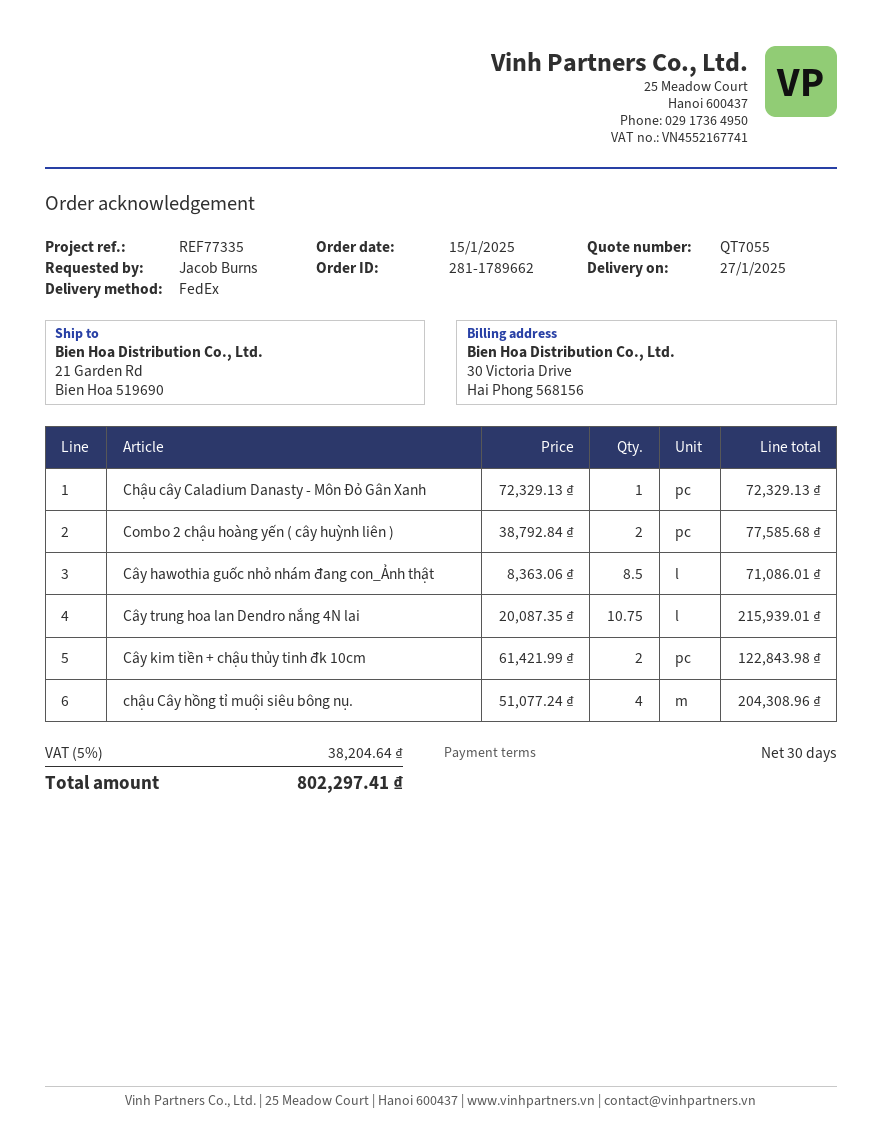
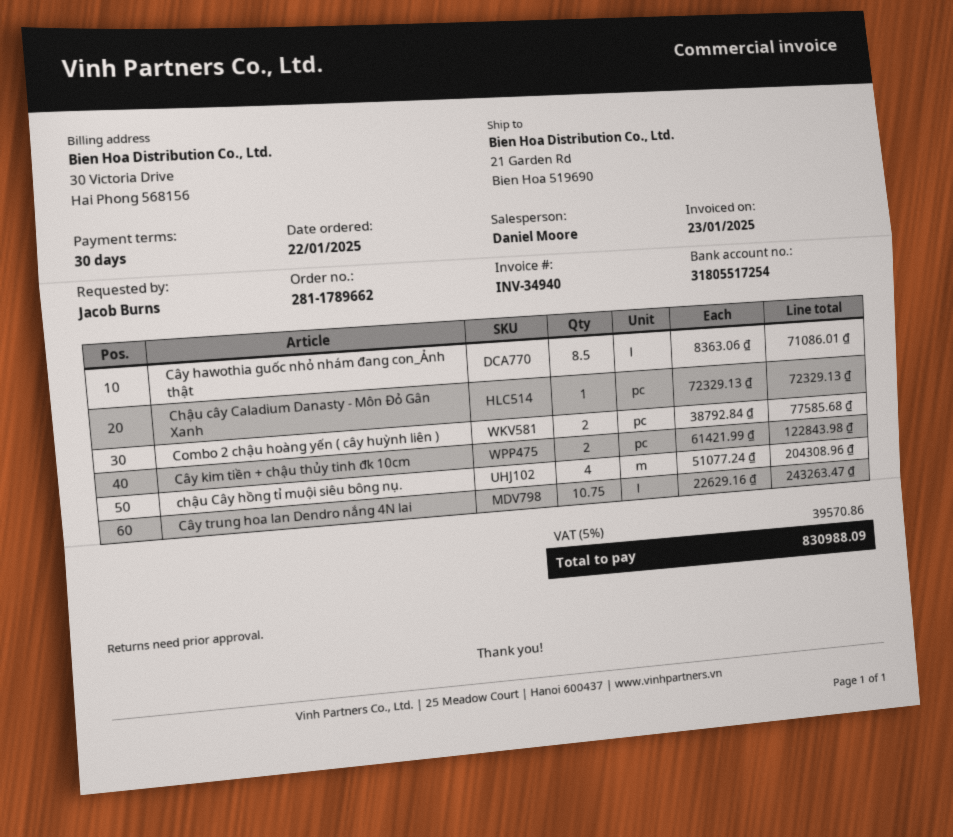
order date: 2025-01-15 -> 2025-01-22
Cây trung hoa lan Dendro nắng 4N lai: 10.75 x 20087.35 = 215939.01 -> 10.75 x 22629.16 = 243263.47
tax: 5% = 38204.64 -> 5% = 39570.86
total: 802297.41 -> 830988.09

